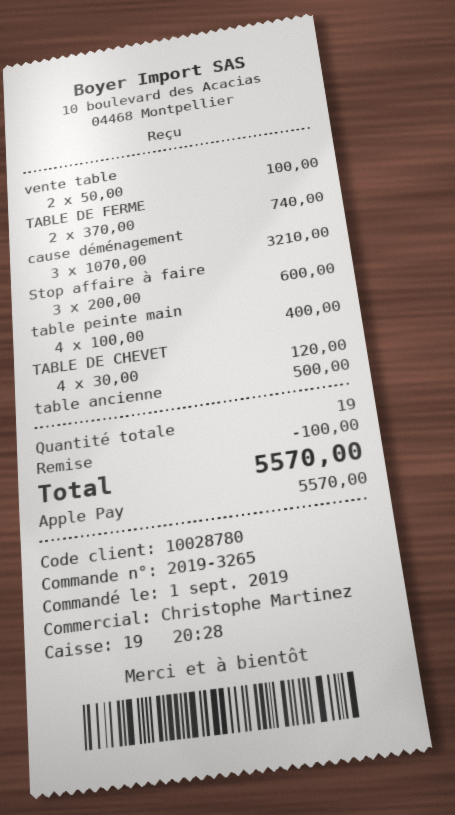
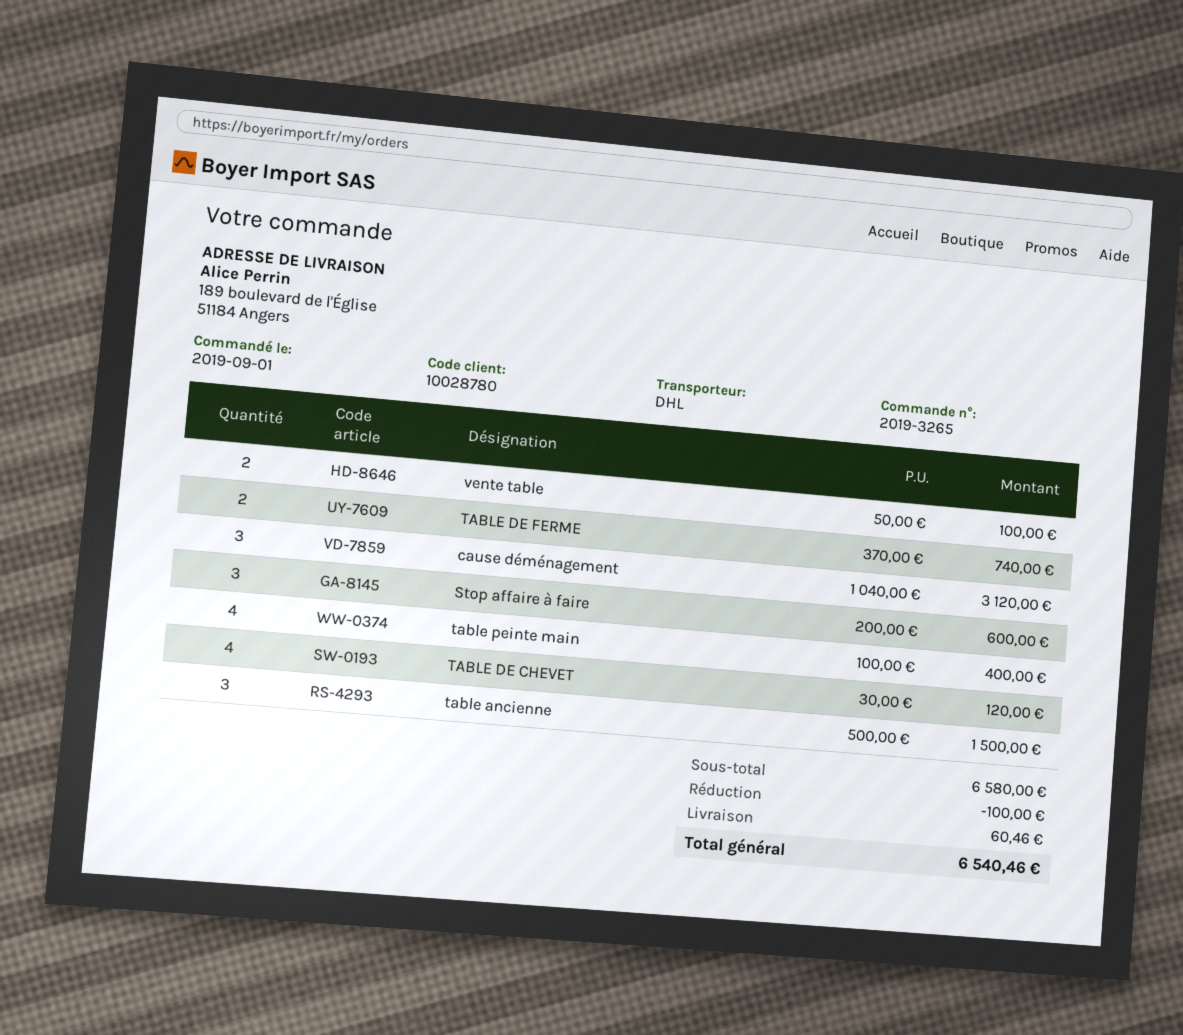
cause déménagement: 3 x 1070.00 = 3210.00 -> 3 x 1040.00 = 3120.00
table ancienne: 1 x 500.00 = 500.00 -> 3 x 500.00 = 1500.00
shipping: none -> 60.46
total: 5570.00 -> 6540.46

